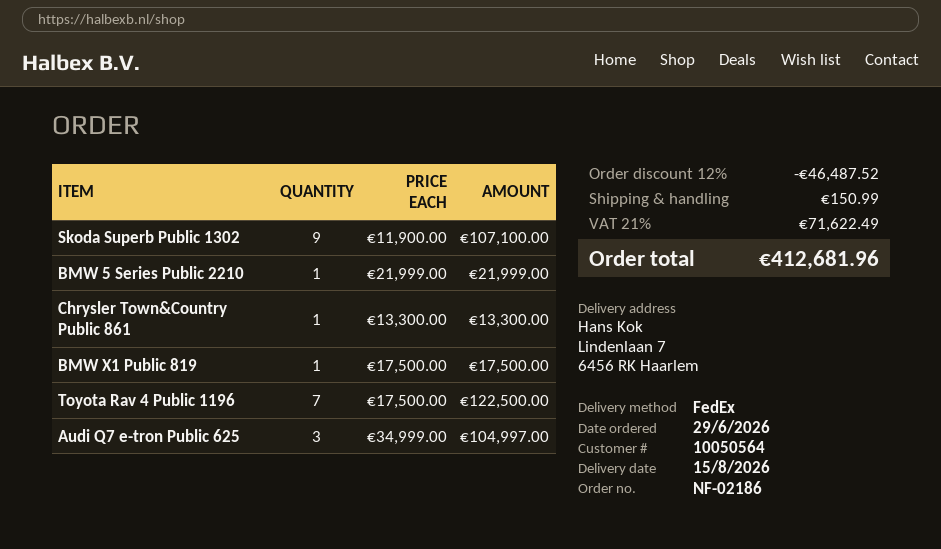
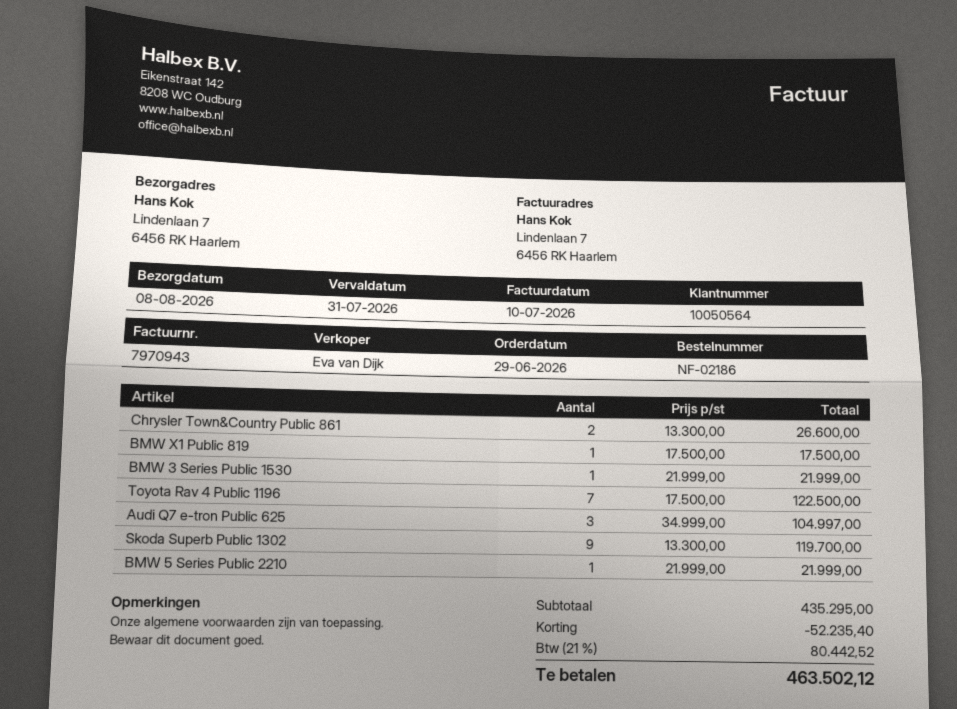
delivery date: 2026-08-15 -> 2026-08-08
Skoda Superb Public 1302: 9 x 11900.00 = 107100.00 -> 9 x 13300.00 = 119700.00
Chrysler Town&Country Public 861: 1 x 13300.00 = 13300.00 -> 2 x 13300.00 = 26600.00
BMW 3 Series Public 1530: none -> 1 x 21999.00 = 21999.00
discount: 46487.52 -> 52235.40
shipping: 150.99 -> none
tax: 21% = 71622.49 -> 21% = 80442.52
total: 412681.96 -> 463502.12

